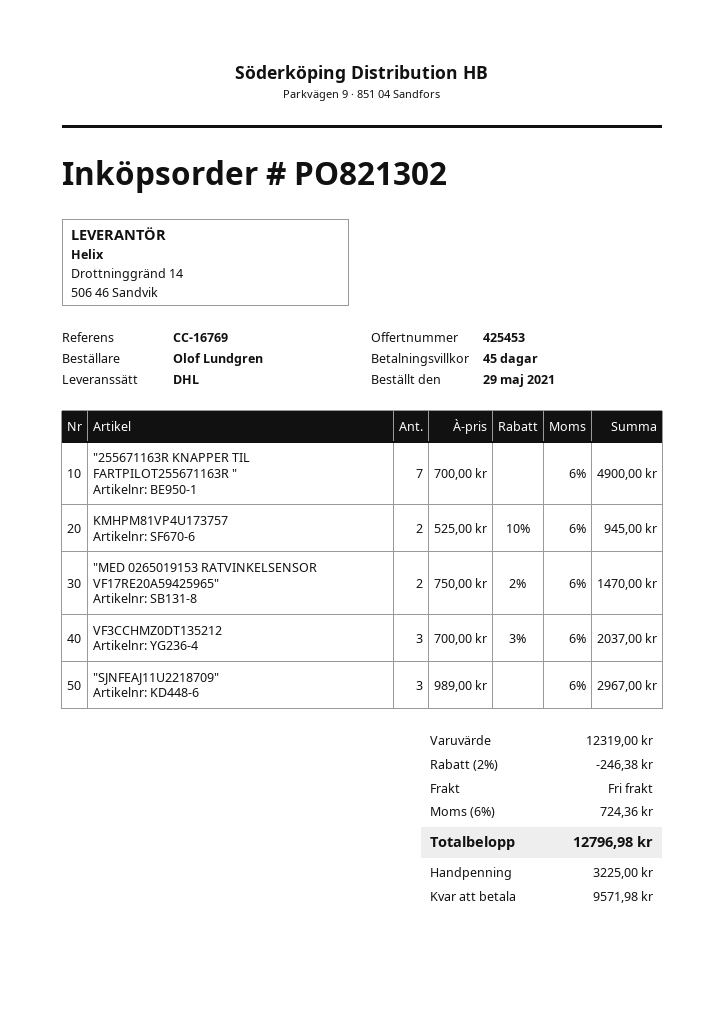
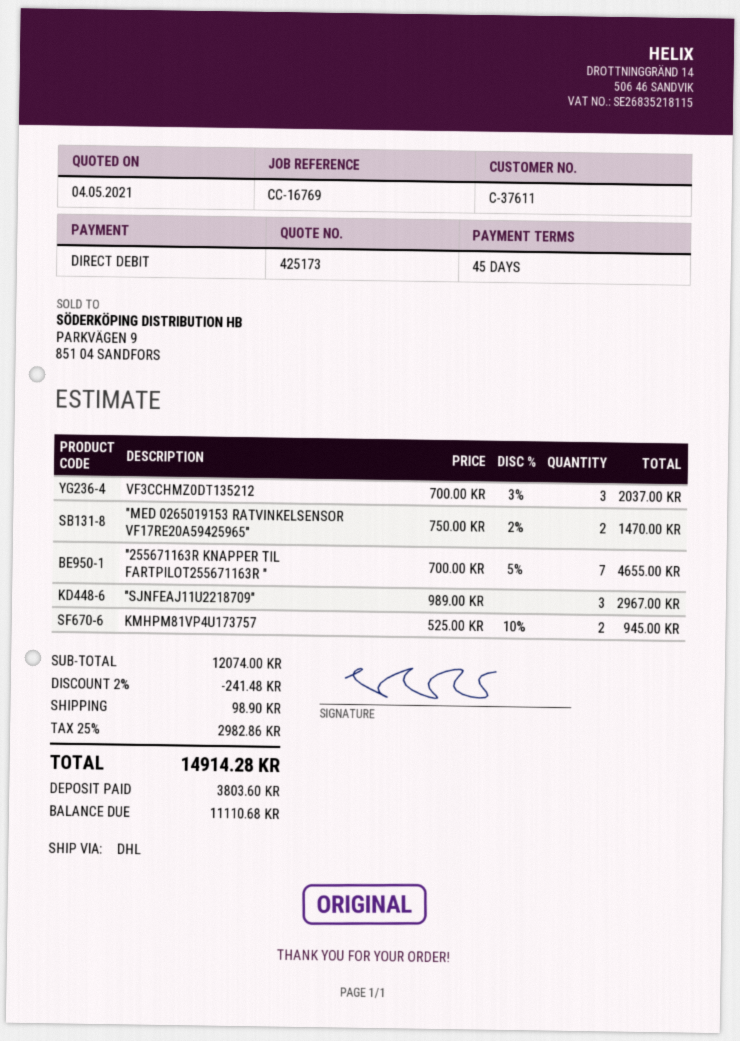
quote number: 425453 -> 425173
"255671163R KNAPPER TIL FARTPILOT255671163R ": 7 x 700.00 = 4900.00 -> 7 x 700.00 - 5% = 4655.00
subtotal: 12319.00 -> 12074.00
discount: 2% = 246.38 -> 2% = 241.48
shipping: 0.00 -> 98.90
tax: 6% = 724.36 -> 25% = 2982.86
total: 12796.98 -> 14914.28
deposit: 3225.00 -> 3803.60
balance: 9571.98 -> 11110.68

